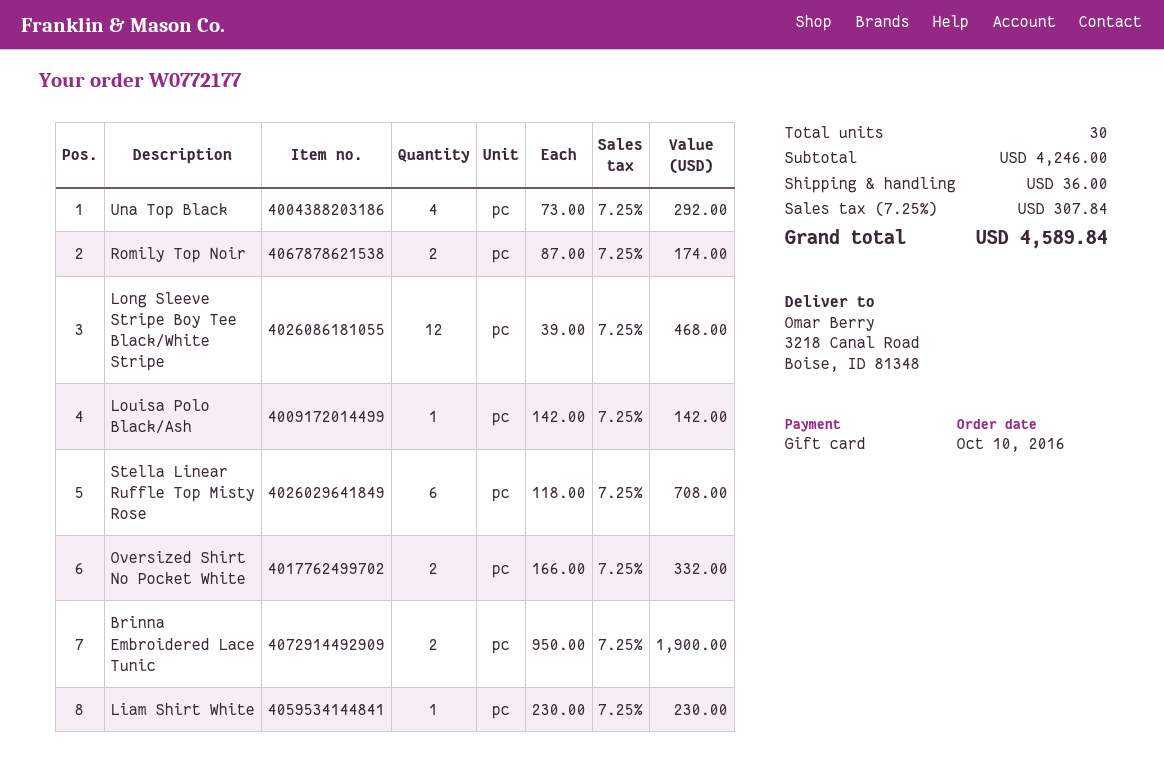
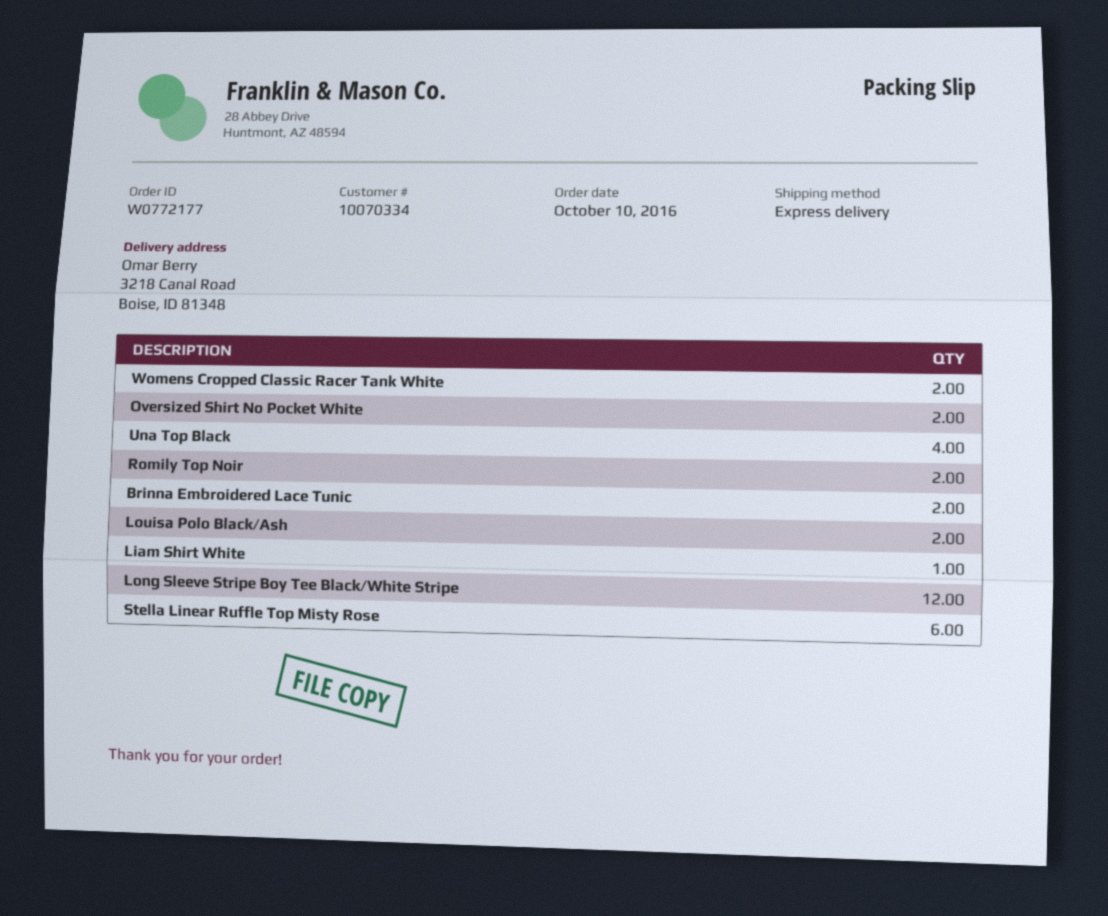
Louisa Polo Black/Ash: 1 -> 2
Womens Cropped Classic Racer Tank White: none -> 2

